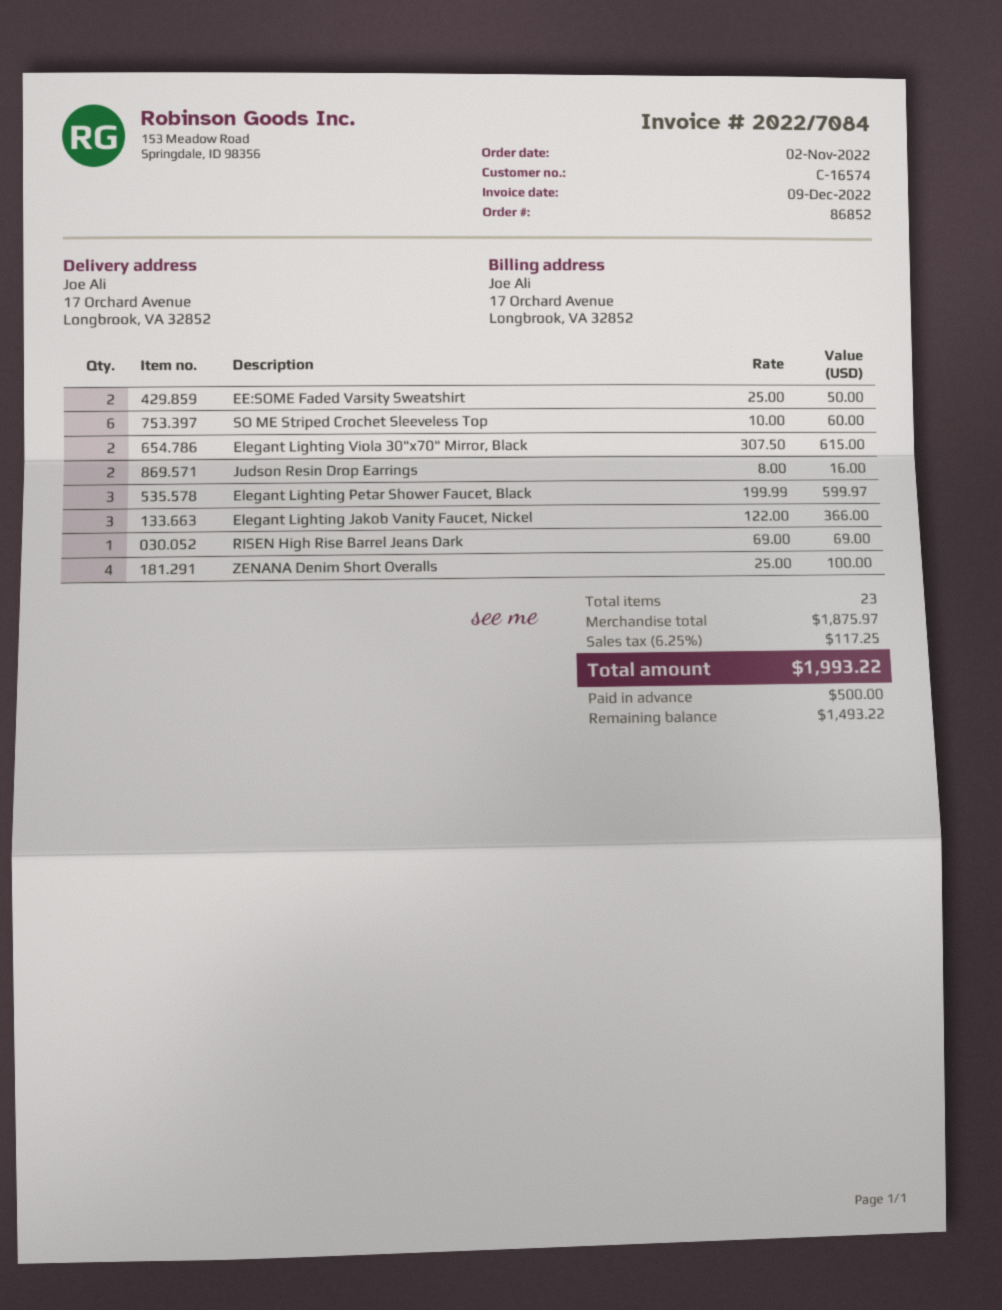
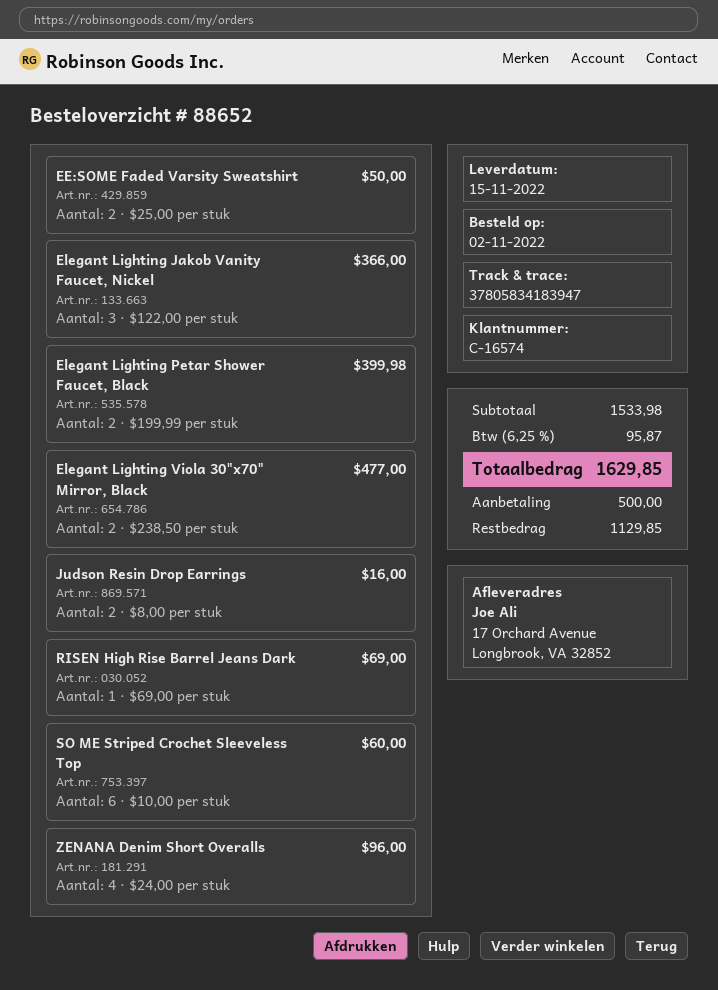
order number: 86852 -> 88652
Elegant Lighting Viola 30"x70" Mirror, Black: 2 x 307.50 = 615.00 -> 2 x 238.50 = 477.00
Elegant Lighting Petar Shower Faucet, Black: 3 x 199.99 = 599.97 -> 2 x 199.99 = 399.98
ZENANA Denim Short Overalls: 4 x 25.00 = 100.00 -> 4 x 24.00 = 96.00
subtotal: 1875.97 -> 1533.98
tax: 6.25% = 117.25 -> 6.25% = 95.87
total: 1993.22 -> 1629.85
balance: 1493.22 -> 1129.85

